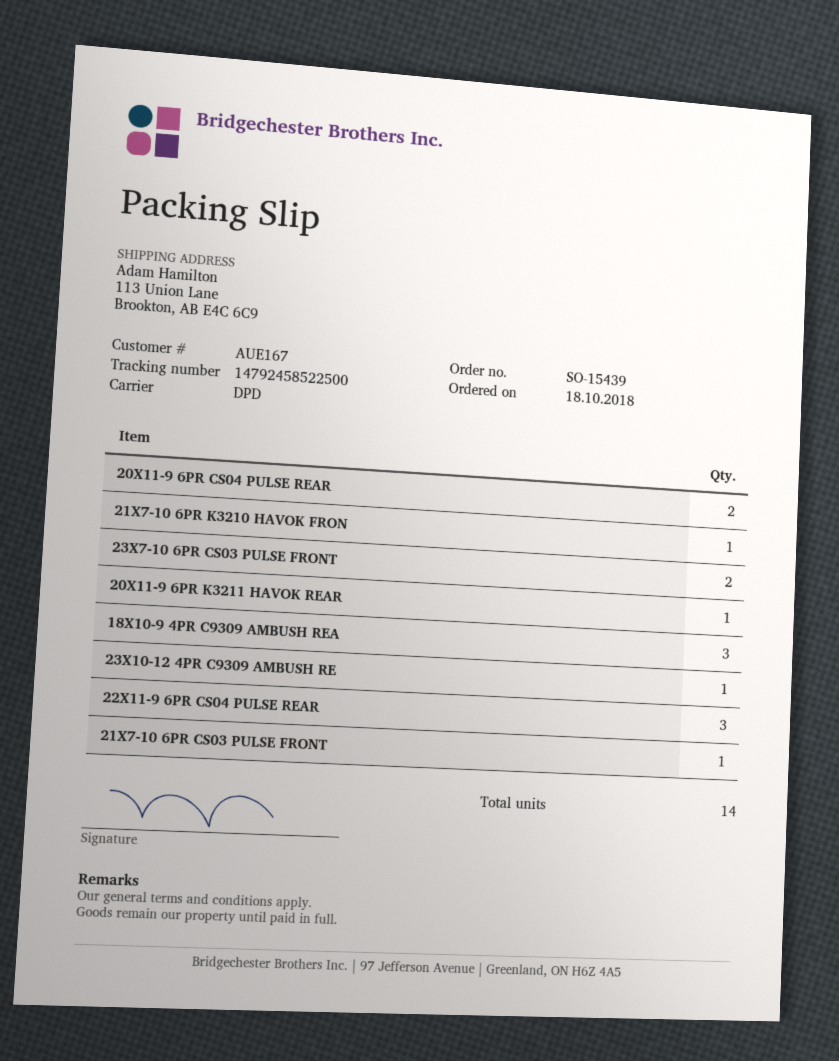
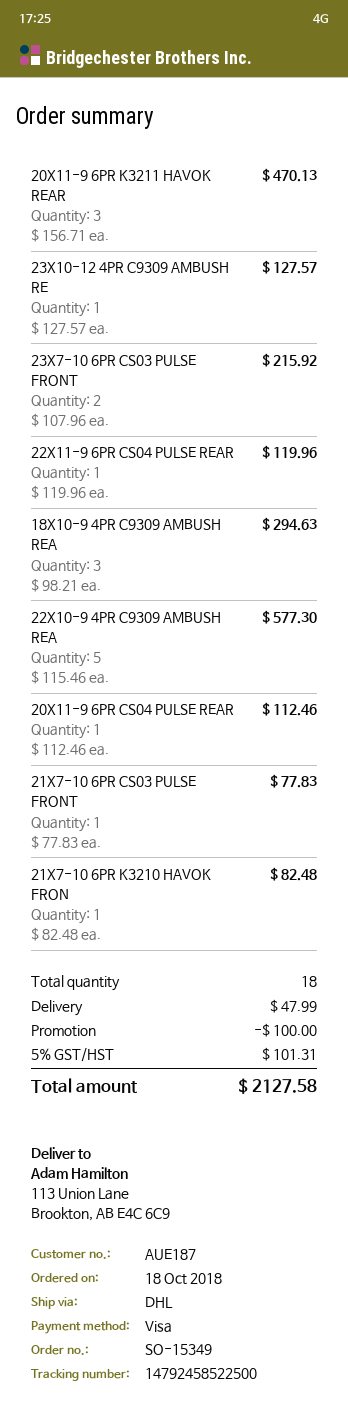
order number: SO-15439 -> SO-15349
customer number: AUE167 -> AUE187
shipping method: DPD -> DHL
20X11-9 6PR CS04 PULSE REAR: 2 -> 1
20X11-9 6PR K3211 HAVOK REAR: 1 -> 3
22X11-9 6PR CS04 PULSE REAR: 3 -> 1
22X10-9 4PR C9309 AMBUSH REA: none -> 5
total quantity: 14 -> 18

